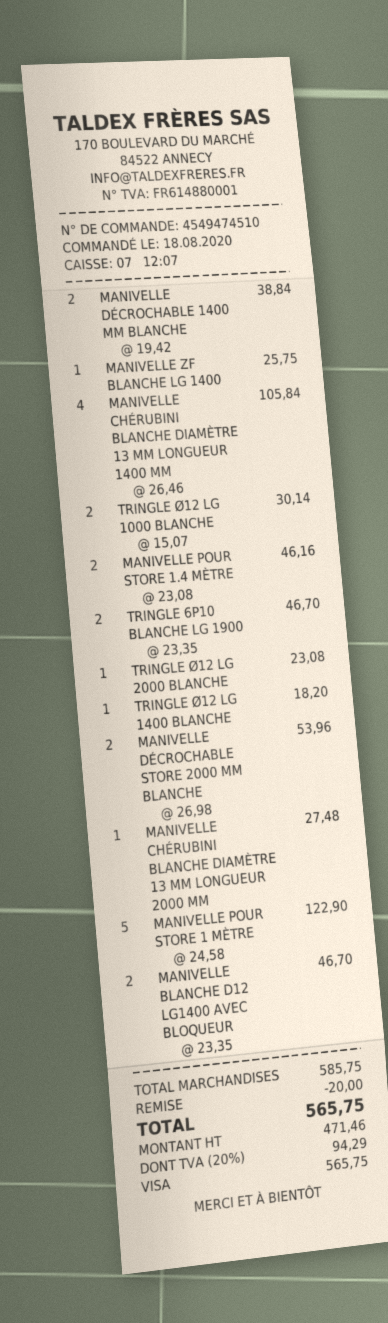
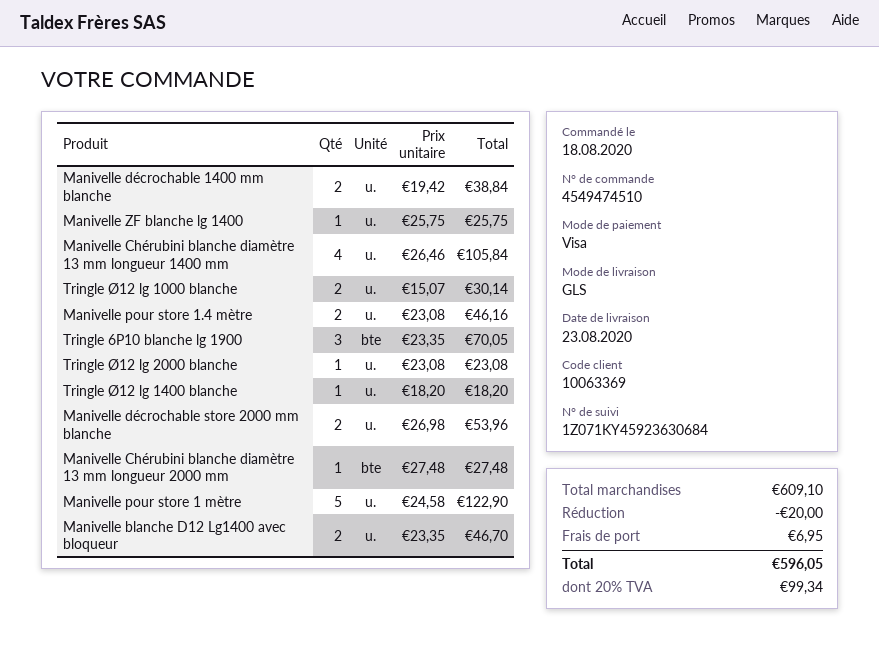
TRINGLE 6P10 BLANCHE LG 1900: 2 x 23.35 = 46.70 -> 3 x 23.35 = 70.05
subtotal: 585.75 -> 609.10
shipping: none -> 6.95
tax: 20% = 94.29 -> 20% = 99.34
total: 565.75 -> 596.05

